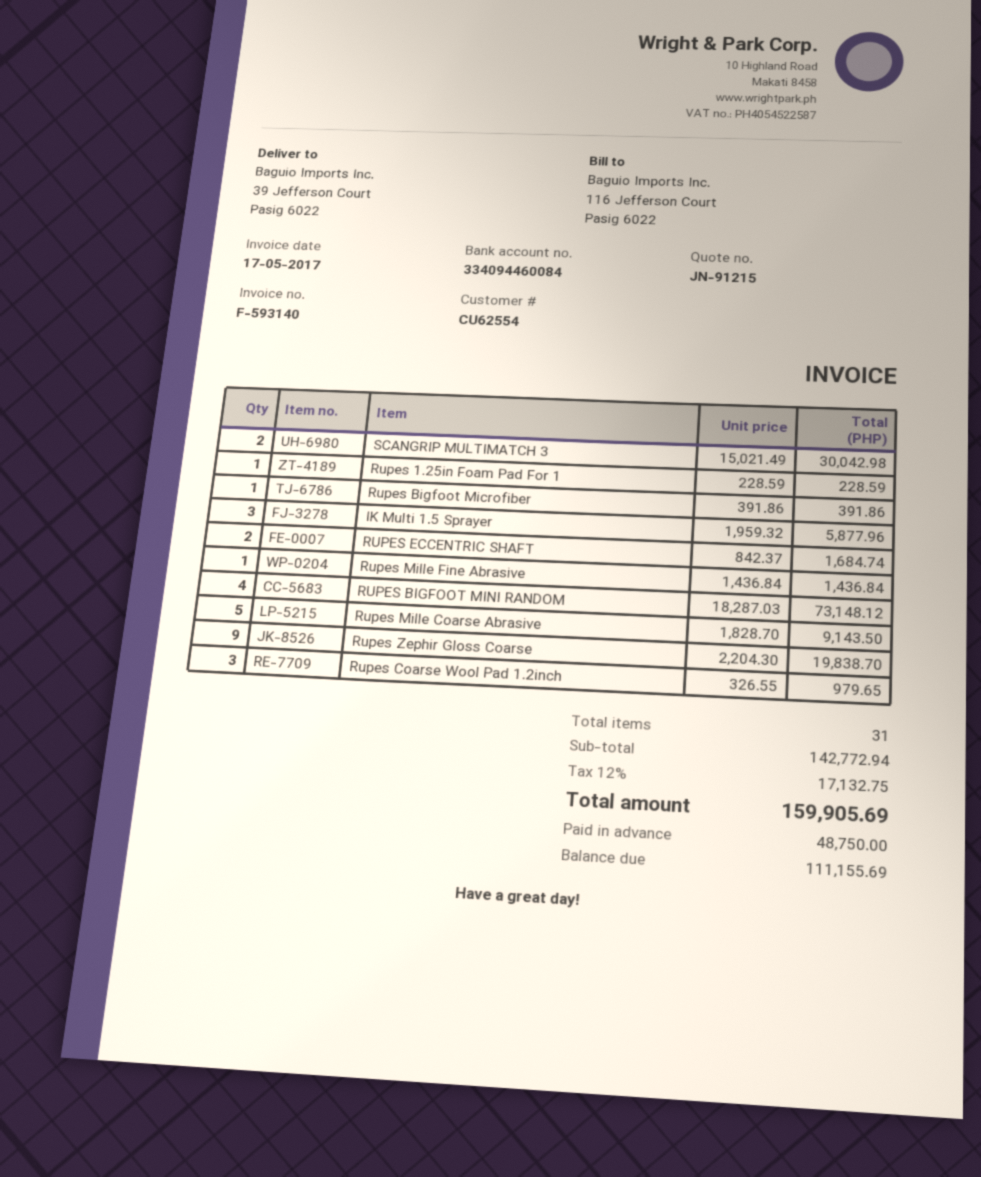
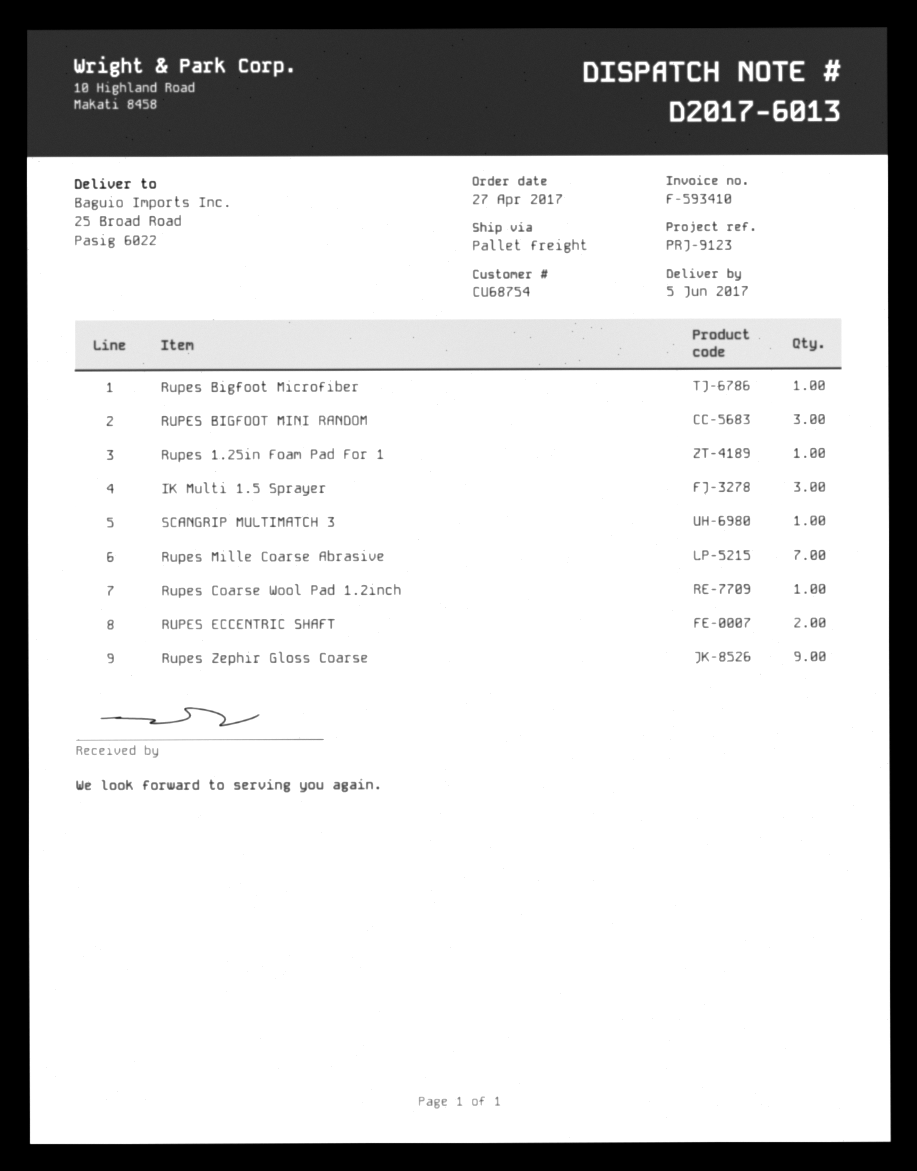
invoice number: F-593140 -> F-593410
customer number: CU62554 -> CU68754
ship to: 39 Jefferson Court, Pasig 6022 -> 25 Broad Road, Pasig 6022
SCANGRIP MULTIMATCH 3: 2 -> 1
Rupes Mille Fine Abrasive: 1 -> none
RUPES BIGFOOT MINI RANDOM: 4 -> 3
Rupes Mille Coarse Abrasive: 5 -> 7
Rupes Coarse Wool Pad 1.2inch: 3 -> 1

